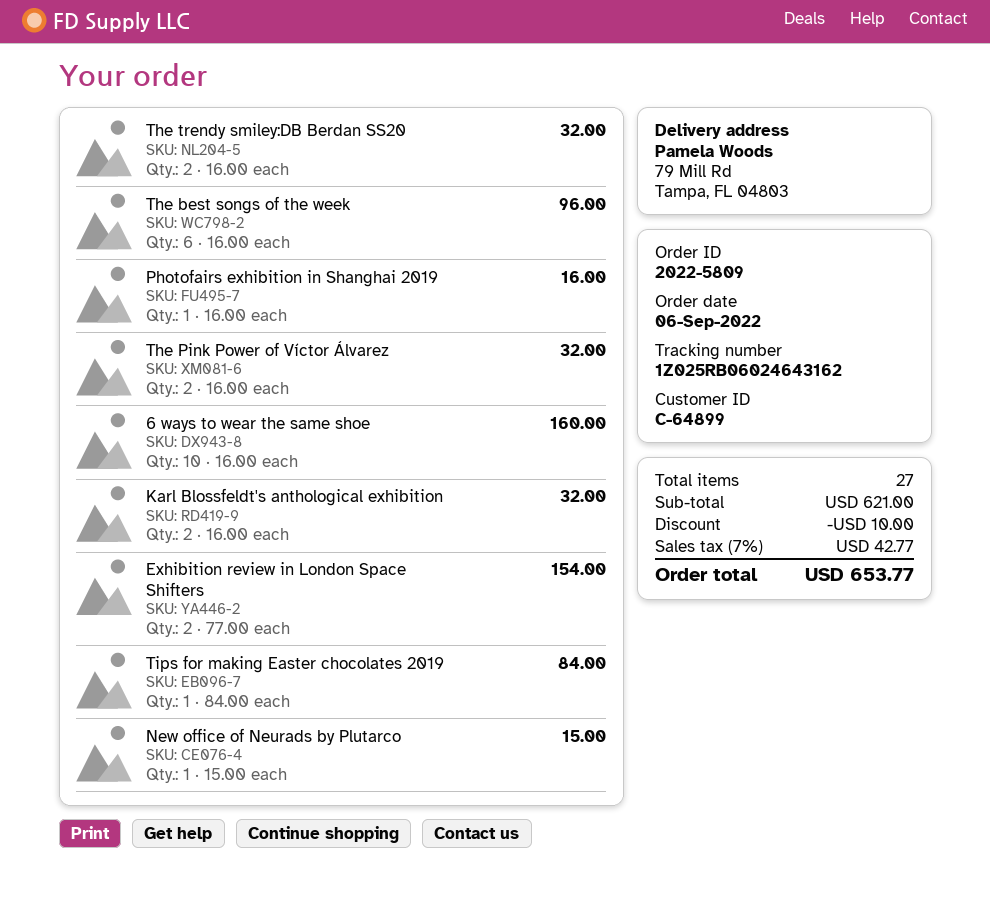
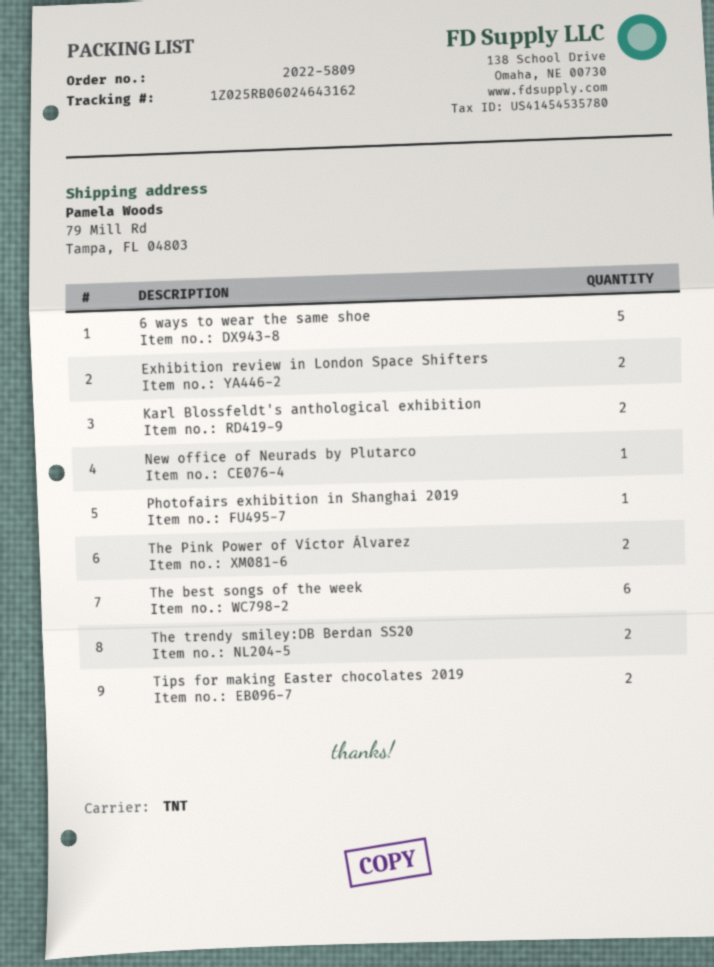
6 ways to wear the same shoe: 10 -> 5
Tips for making Easter chocolates 2019: 1 -> 2

